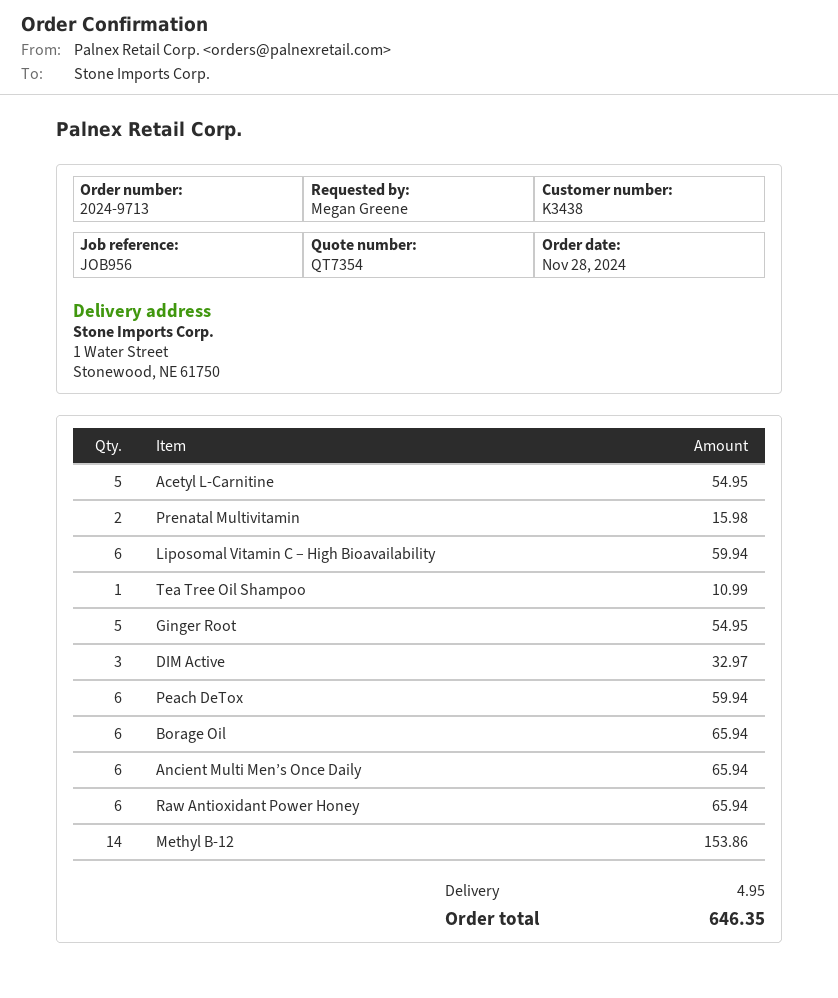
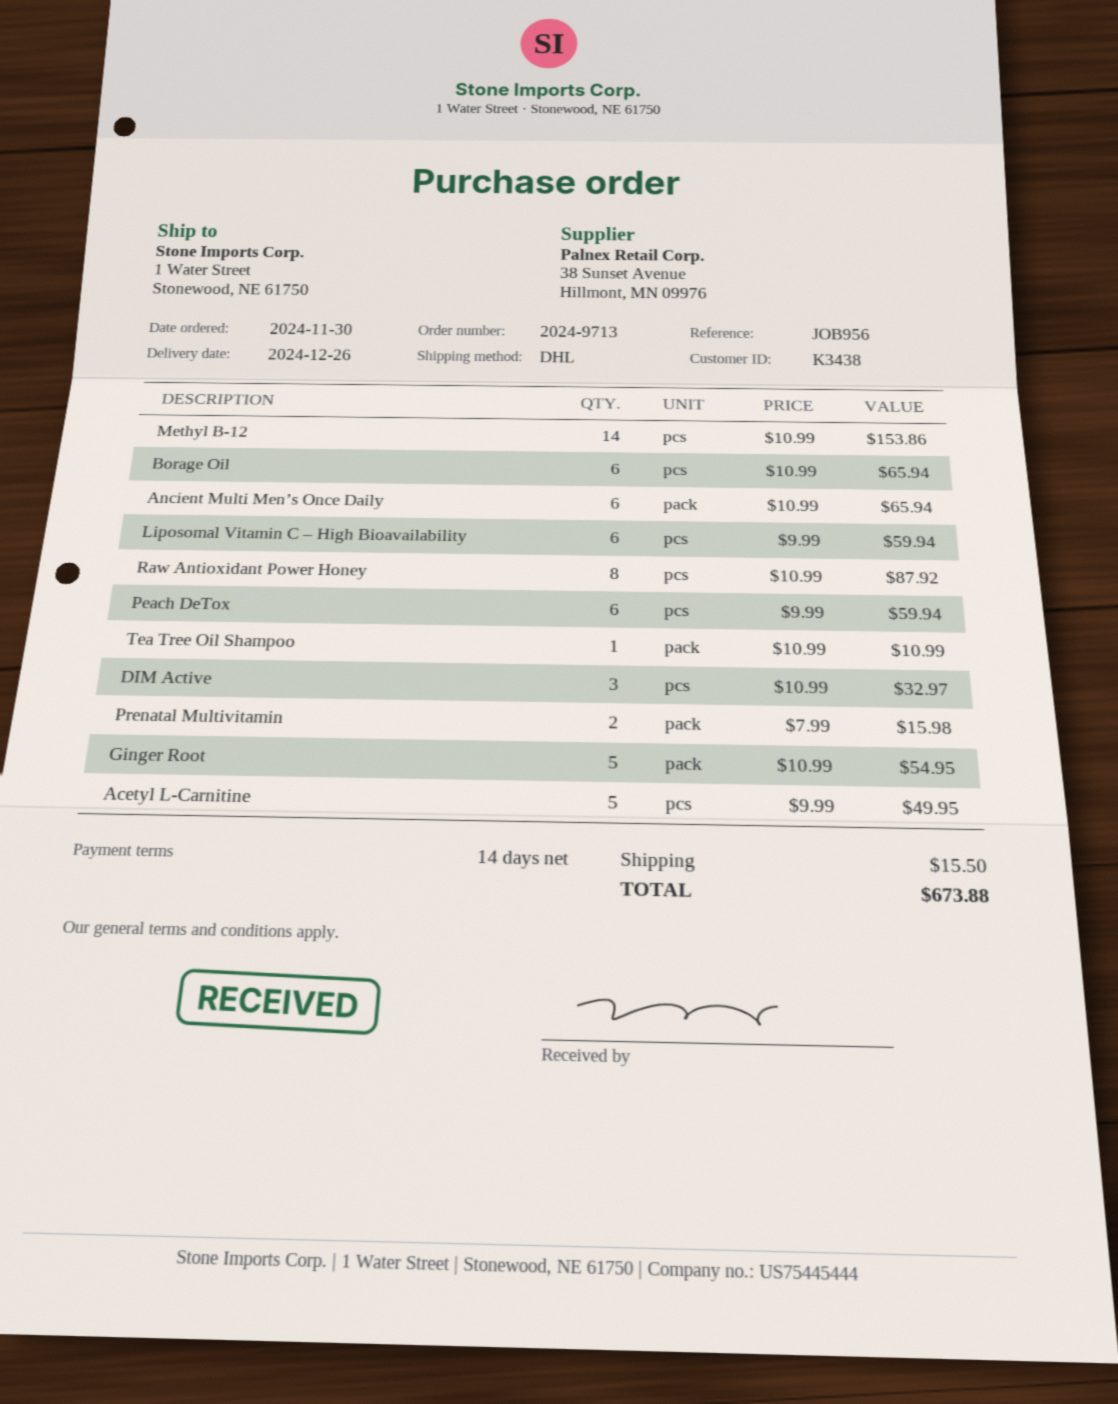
order date: 2024-11-28 -> 2024-11-30
Acetyl L-Carnitine: 5 for 54.95 -> 5 for 49.95
Raw Antioxidant Power Honey: 6 for 65.94 -> 8 for 87.92
shipping: 4.95 -> 15.50
total: 646.35 -> 673.88

